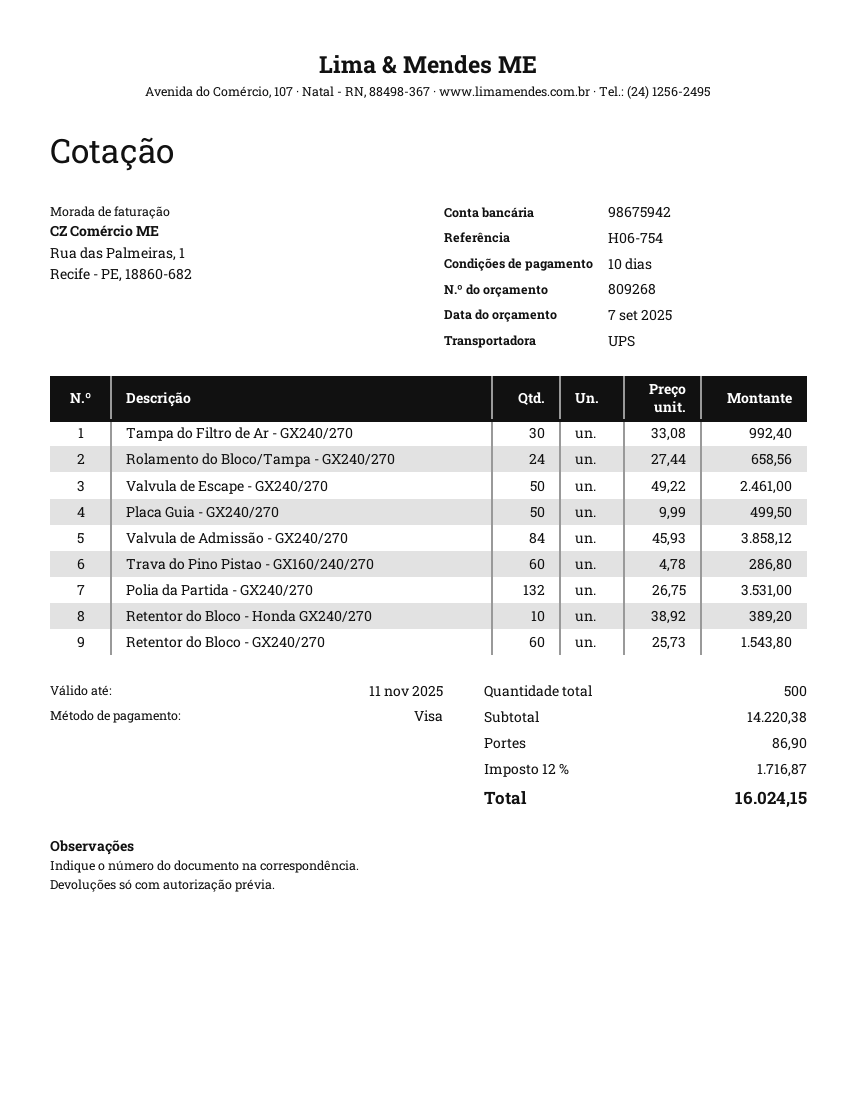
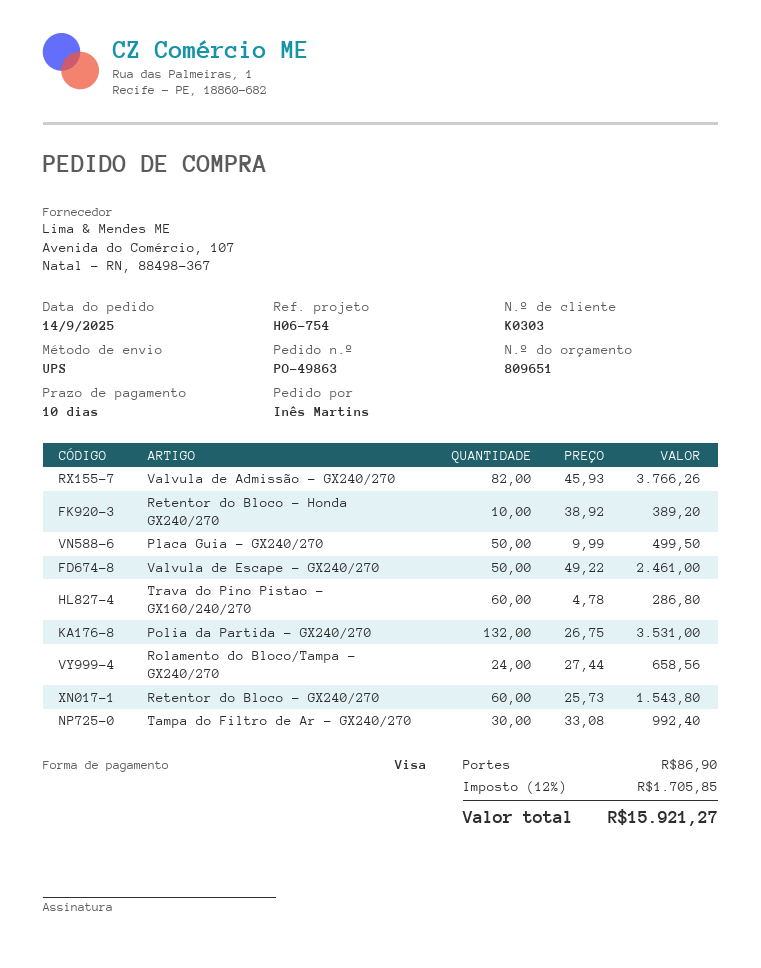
quote number: 809268 -> 809651
Valvula de Admissão - GX240/270: 84 x 45.93 = 3858.12 -> 82 x 45.93 = 3766.26
tax: 12% = 1716.87 -> 12% = 1705.85
total: 16024.15 -> 15921.27

